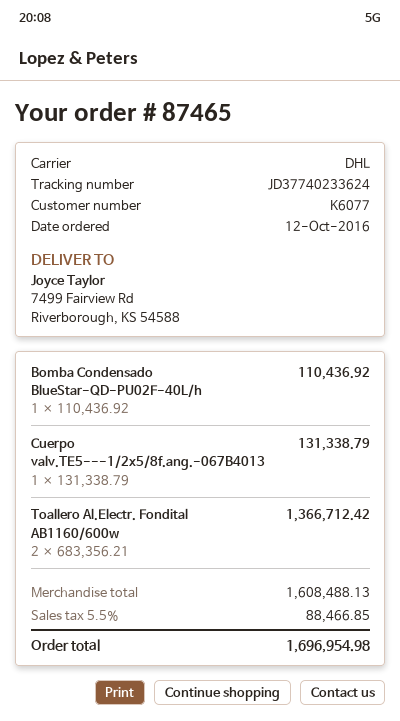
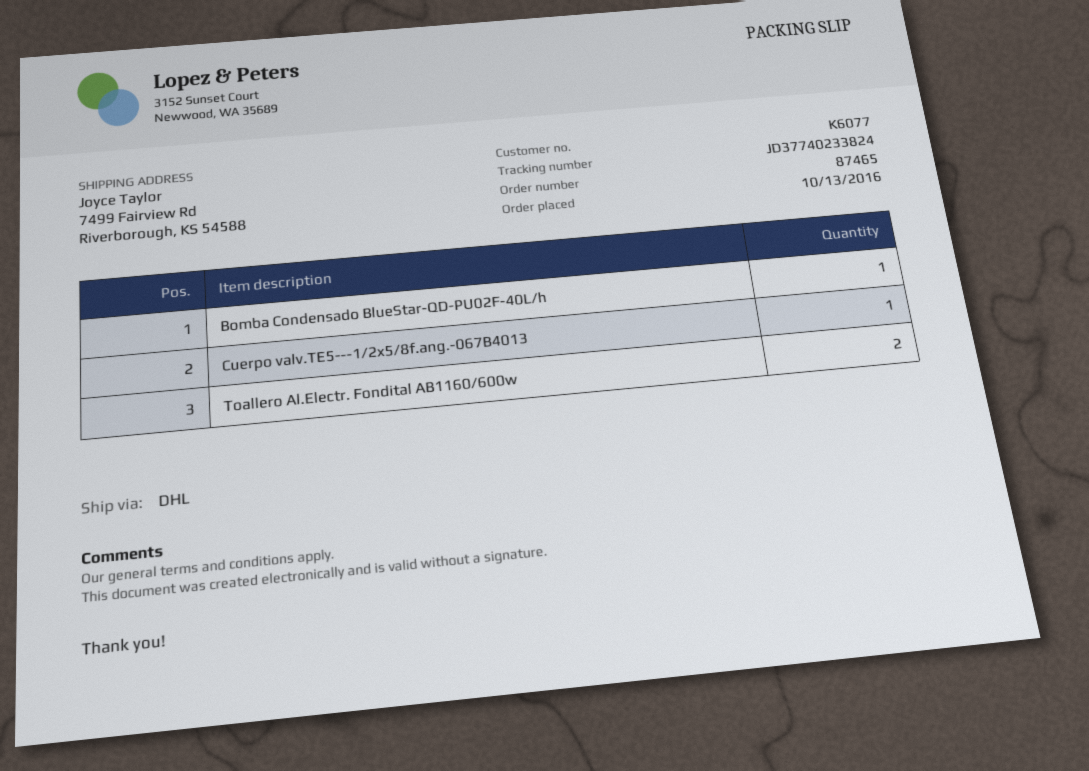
order date: 2016-10-12 -> 2016-10-13
tracking number: JD37740233624 -> JD37740233824

